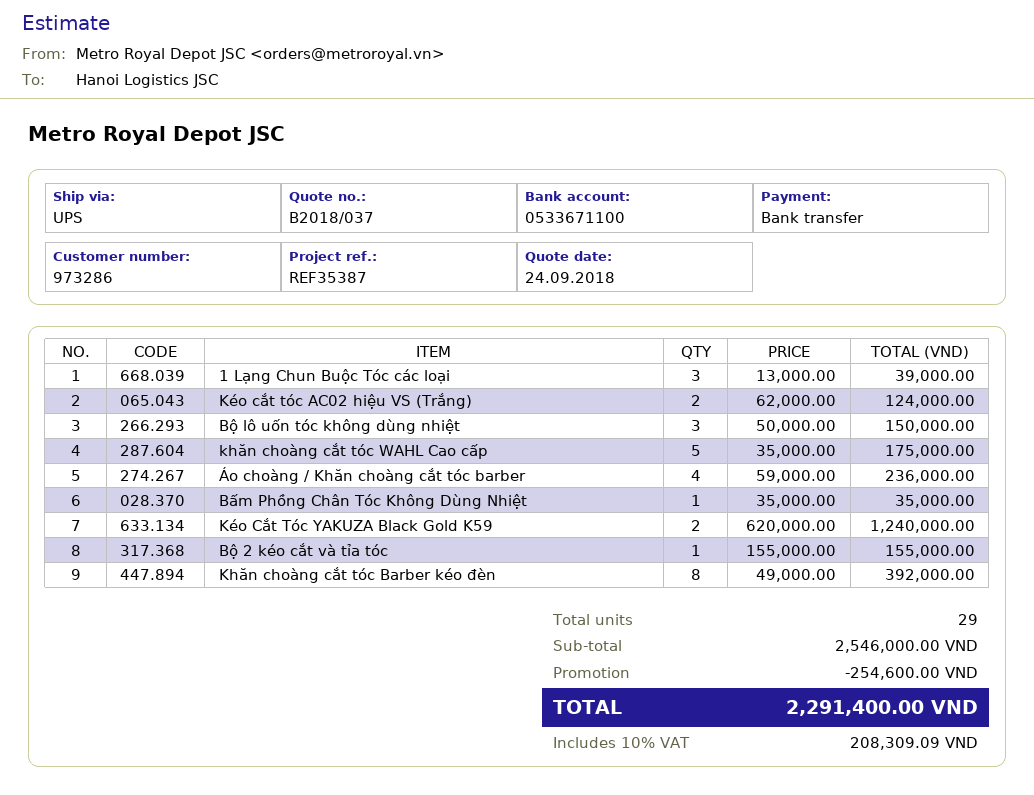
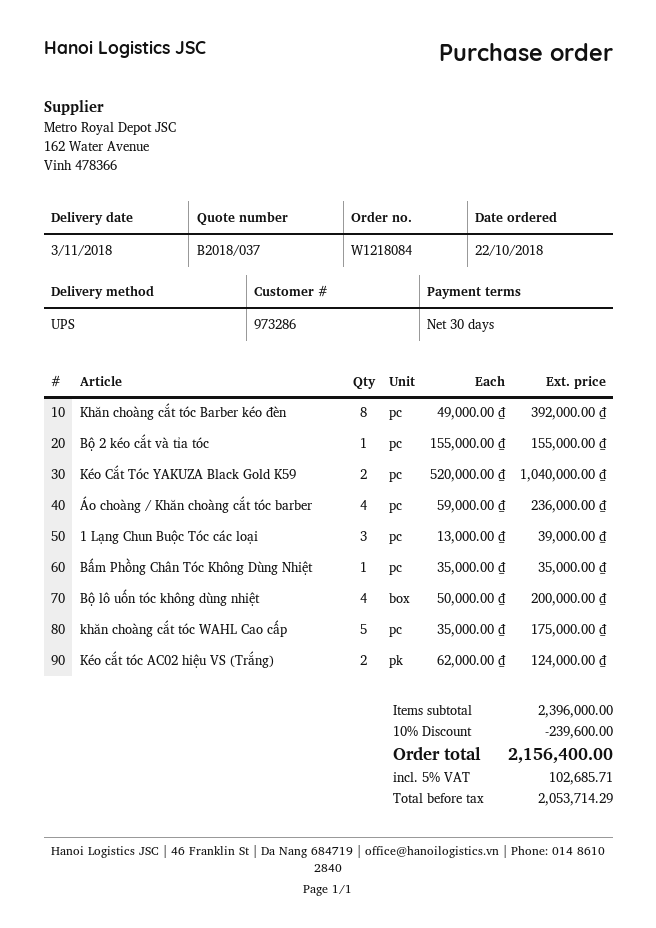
Bộ lô uốn tóc không dùng nhiệt: 3 x 50000.00 = 150000.00 -> 4 x 50000.00 = 200000.00
Kéo Cắt Tóc YAKUZA Black Gold K59: 2 x 620000.00 = 1240000.00 -> 2 x 520000.00 = 1040000.00
subtotal: 2546000.00 -> 2396000.00
discount: 254600.00 -> 239600.00
tax: 10% = 208309.09 -> 5% = 102685.71
total: 2291400.00 -> 2156400.00

